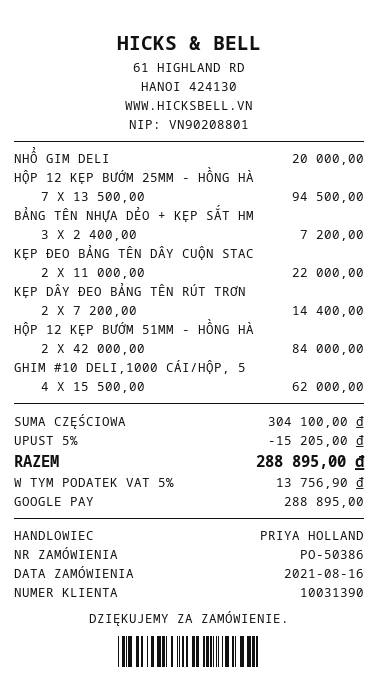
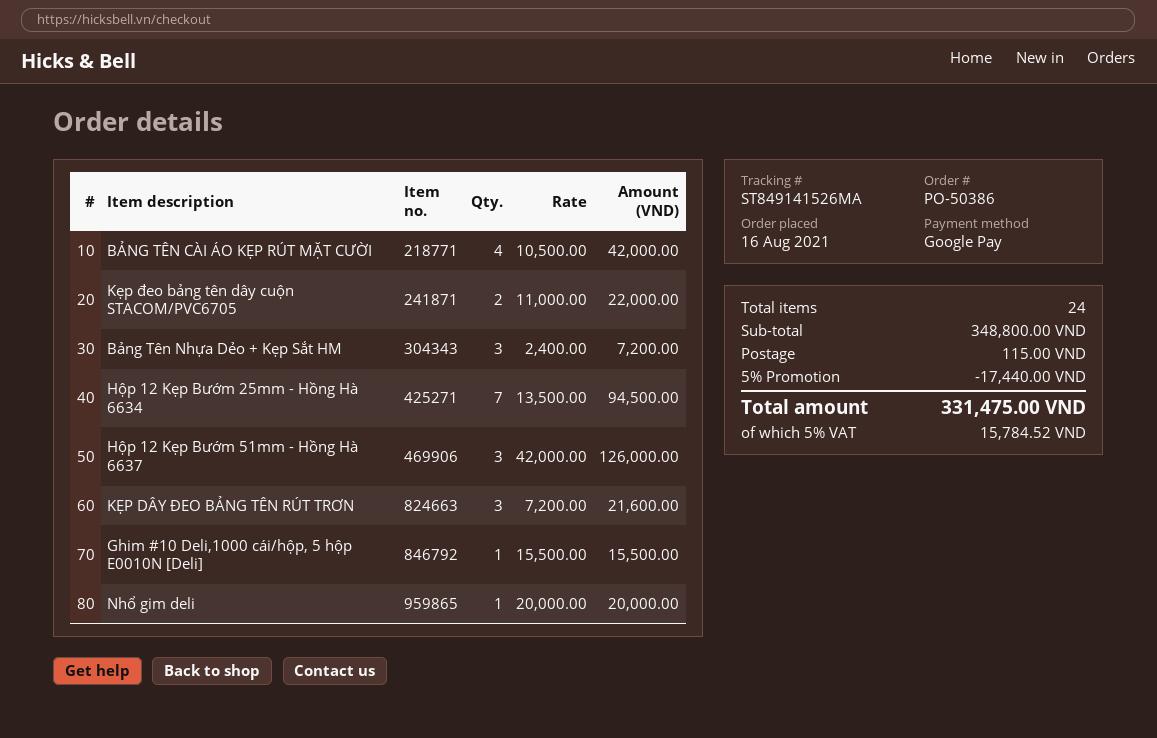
KẸP DÂY ĐEO BẢNG TÊN RÚT TRƠN: 2 x 7200.00 = 14400.00 -> 3 x 7200.00 = 21600.00
HỘP 12 KẸP BƯỚM 51MM - HỒNG HÀ: 2 x 42000.00 = 84000.00 -> 3 x 42000.00 = 126000.00
GHIM #10 DELI,1000 CÁI/HỘP, 5: 4 x 15500.00 = 62000.00 -> 1 x 15500.00 = 15500.00
BẢNG TÊN CÀI ÁO KẸP RÚT MẶT CƯỜI: none -> 4 x 10500.00 = 42000.00
subtotal: 304100.00 -> 348800.00
discount: 5% = 15205.00 -> 5% = 17440.00
shipping: none -> 115.00
tax: 5% = 13756.90 -> 5% = 15784.52
total: 288895.00 -> 331475.00

